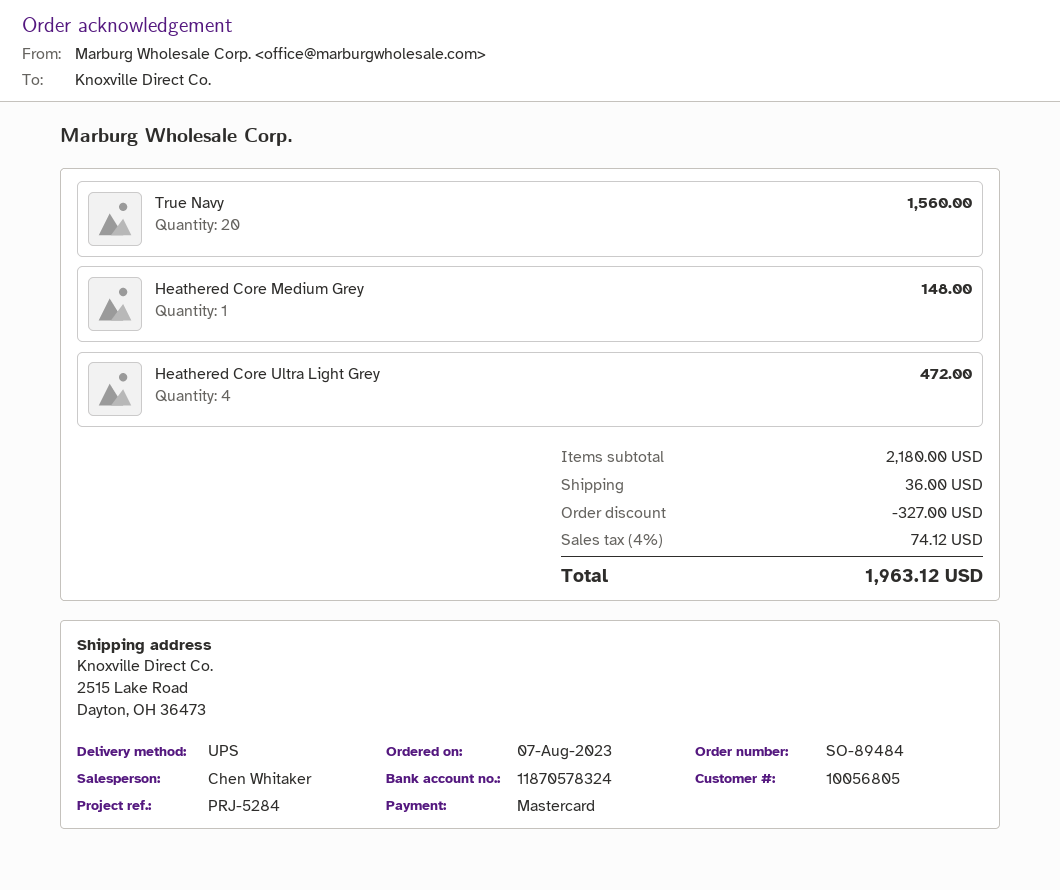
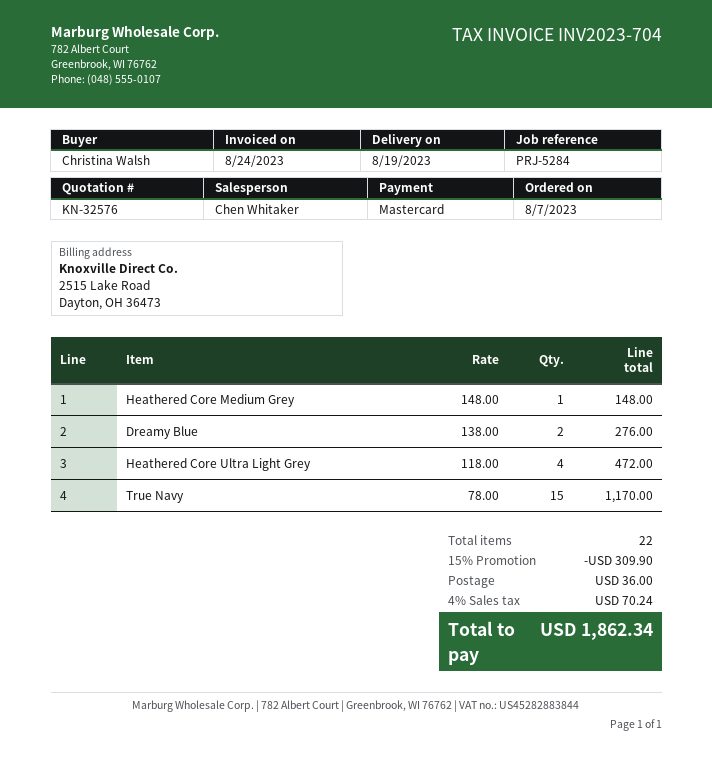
True Navy: 20 for 1560.00 -> 15 for 1170.00
Dreamy Blue: none -> 2 for 276.00
discount: 327.00 -> 309.90
tax: 4% = 74.12 -> 4% = 70.24
total: 1963.12 -> 1862.34

